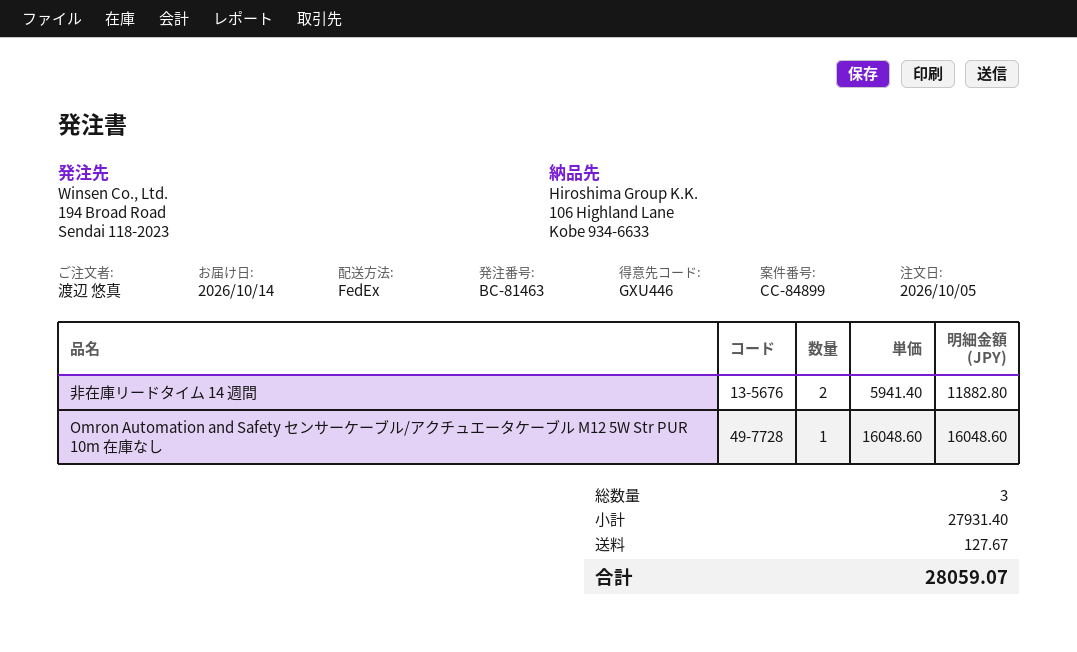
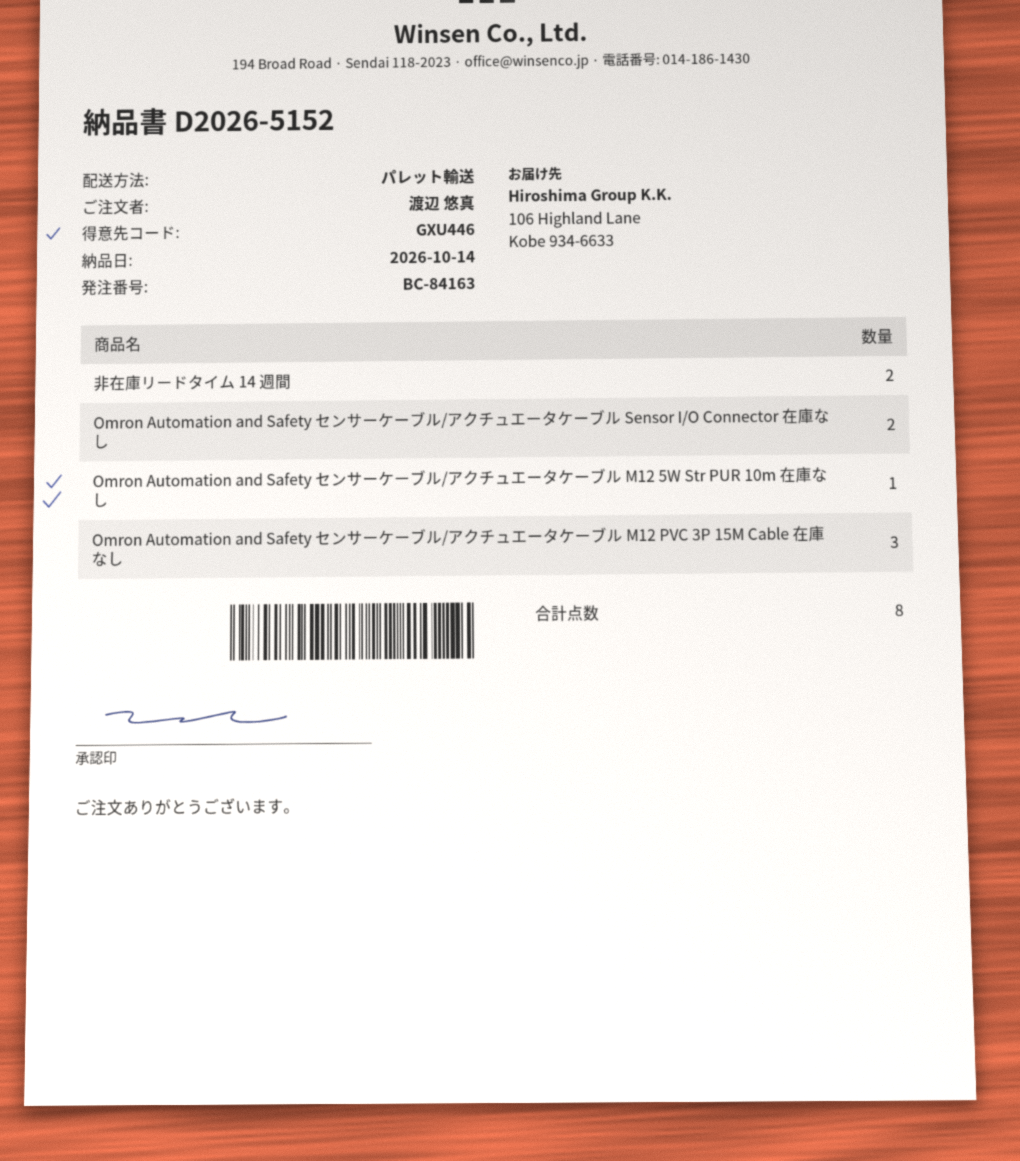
order number: BC-81463 -> BC-84163
shipping method: FedEx -> pallet freight
Omron Automation and Safety センサーケーブル/アクチュエータケーブル Sensor I/O Connector 在庫なし: none -> 2
Omron Automation and Safety センサーケーブル/アクチュエータケーブル M12 PVC 3P 15M Cable 在庫なし: none -> 3
total quantity: 3 -> 8

